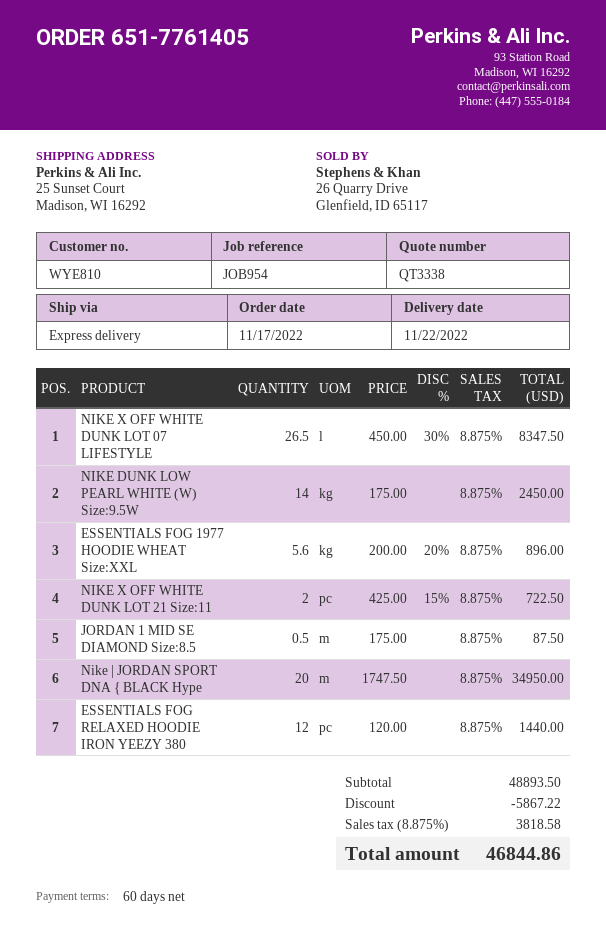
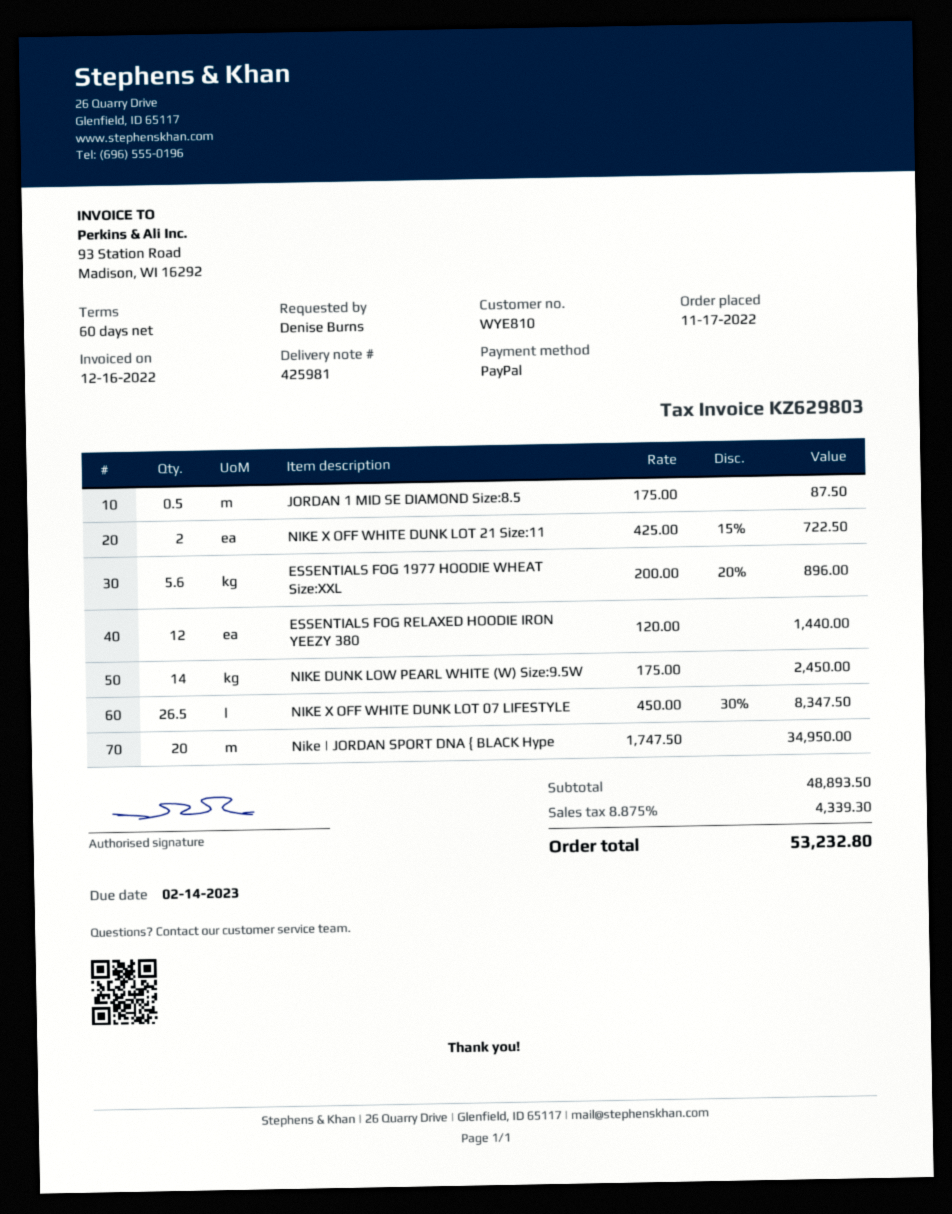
discount: 5867.22 -> none
tax: 8.875% = 3818.58 -> 8.875% = 4339.30
total: 46844.86 -> 53232.80

